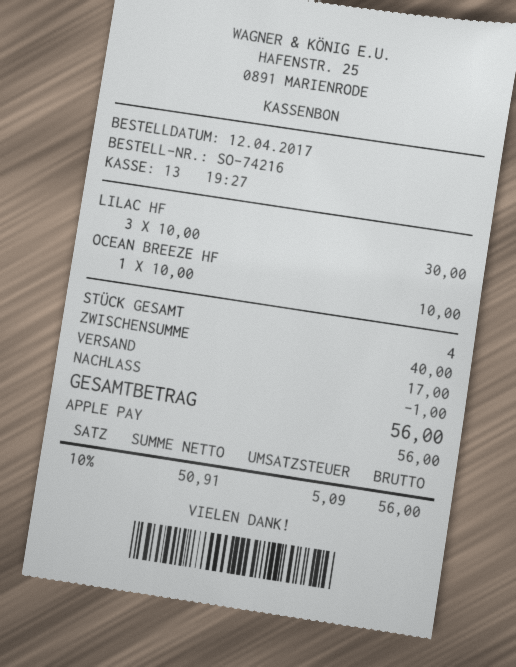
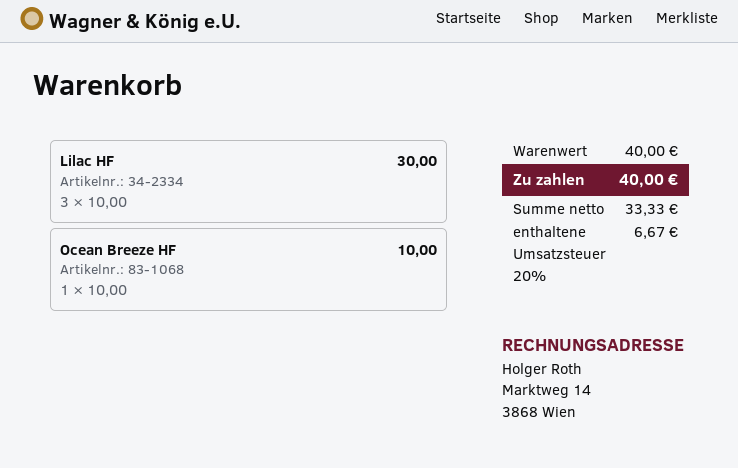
discount: 1.00 -> none
shipping: 17.00 -> none
net: 50.91 -> 33.33
tax: 10% = 5.09 -> 20% = 6.67
total: 56.00 -> 40.00

